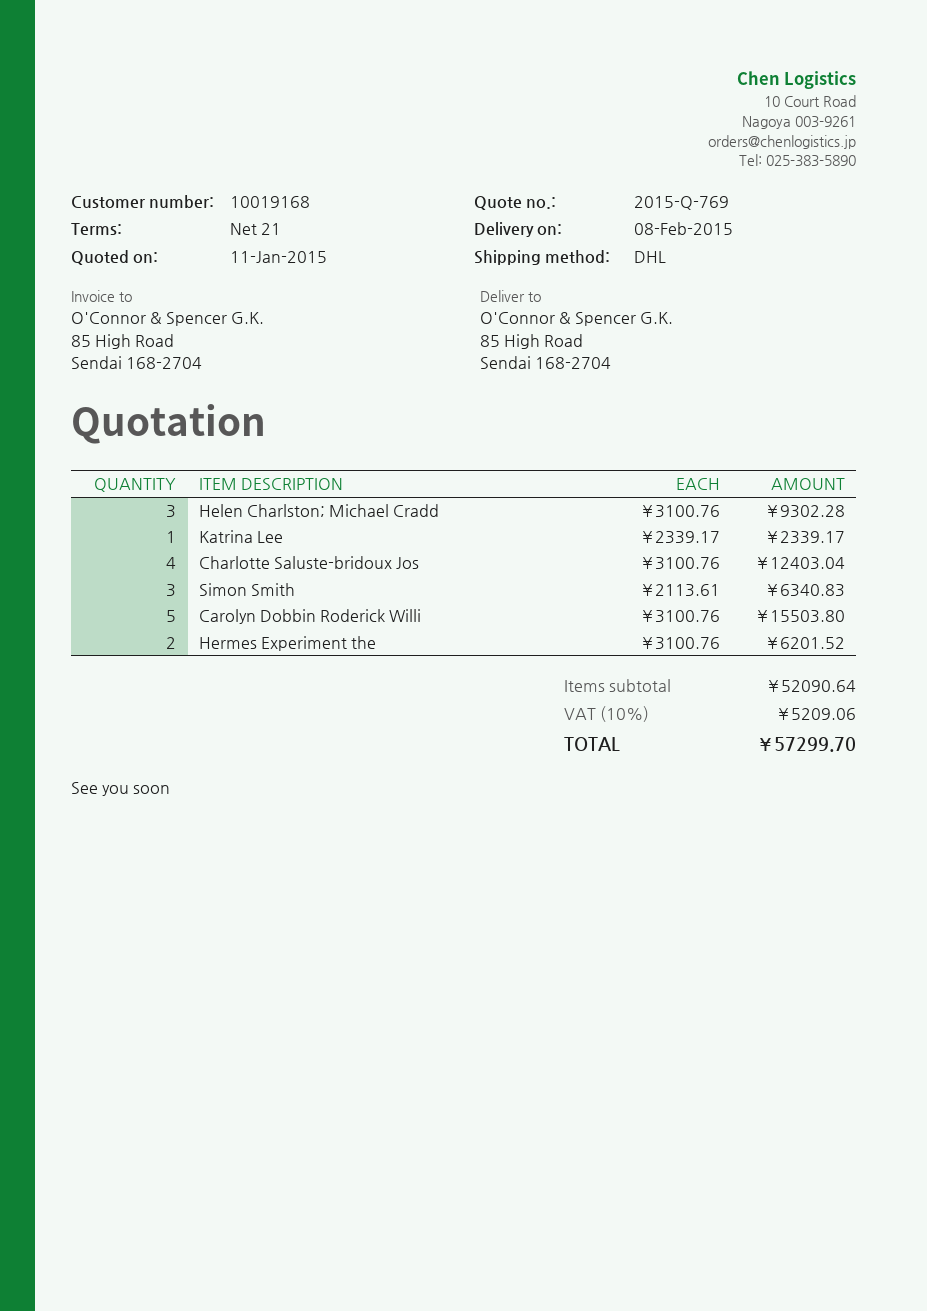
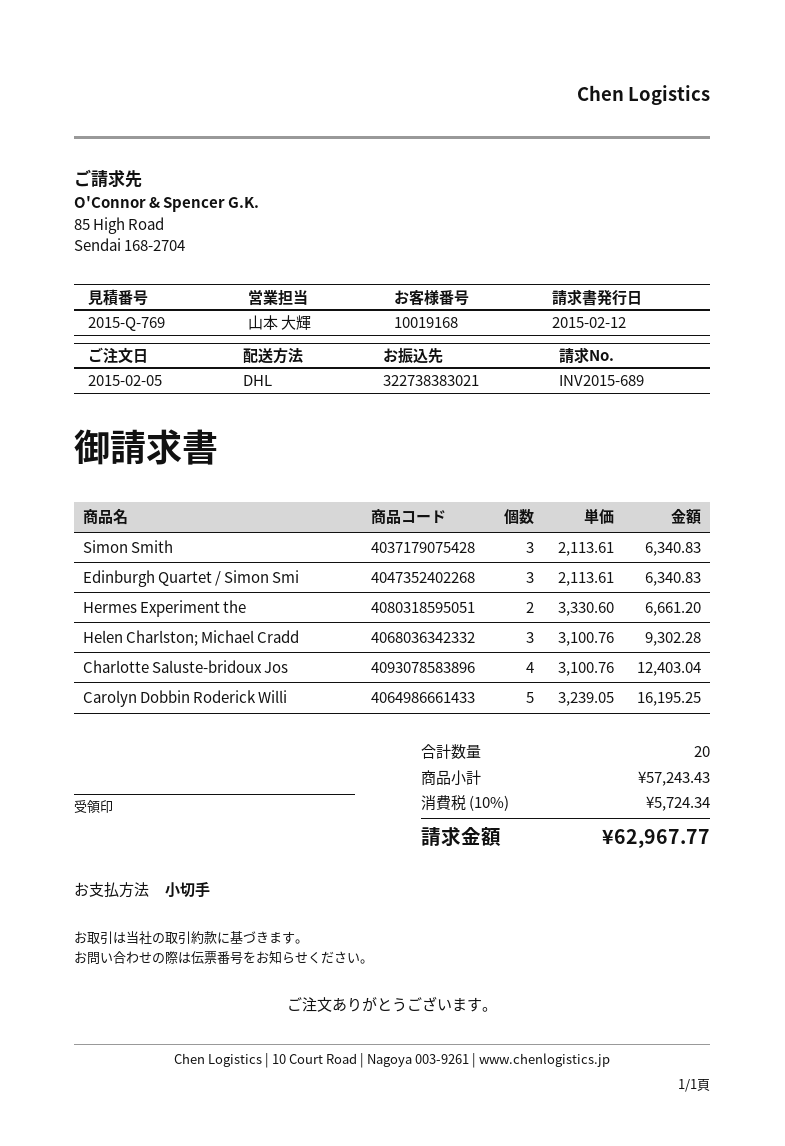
Katrina Lee: 1 x 2339.17 = 2339.17 -> none
Carolyn Dobbin Roderick Willi: 5 x 3100.76 = 15503.80 -> 5 x 3239.05 = 16195.25
Hermes Experiment the: 2 x 3100.76 = 6201.52 -> 2 x 3330.60 = 6661.20
Edinburgh Quartet / Simon Smi: none -> 3 x 2113.61 = 6340.83
subtotal: 52090.64 -> 57243.43
tax: 10% = 5209.06 -> 10% = 5724.34
total: 57299.70 -> 62967.77

